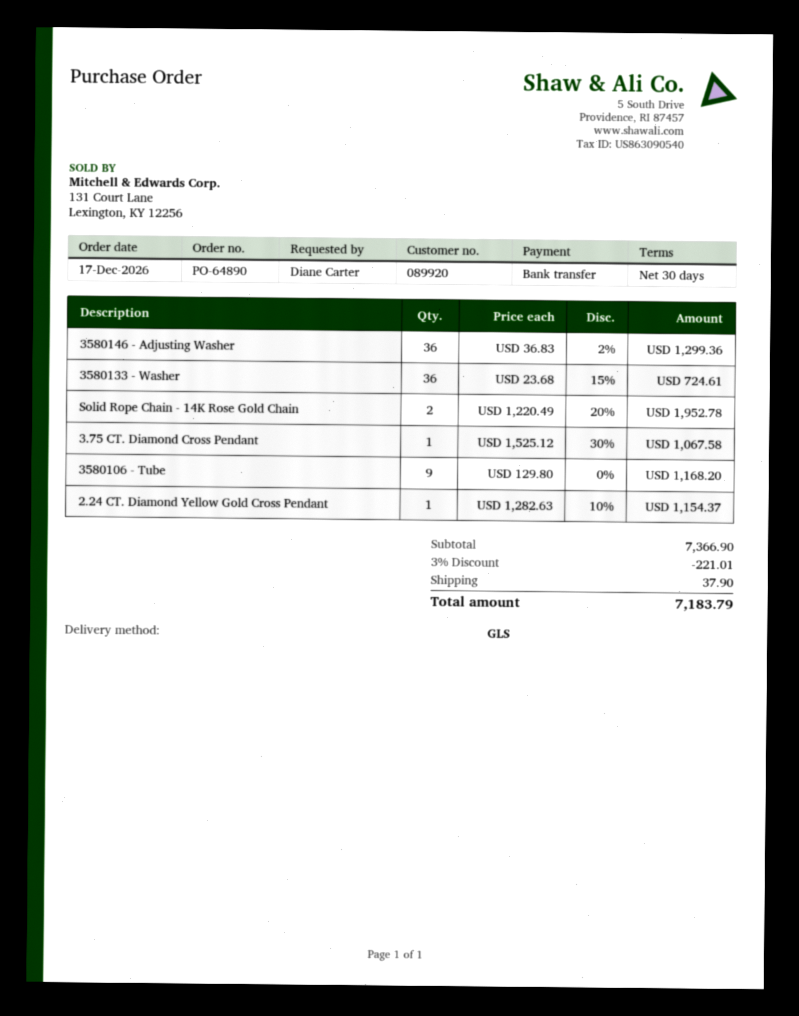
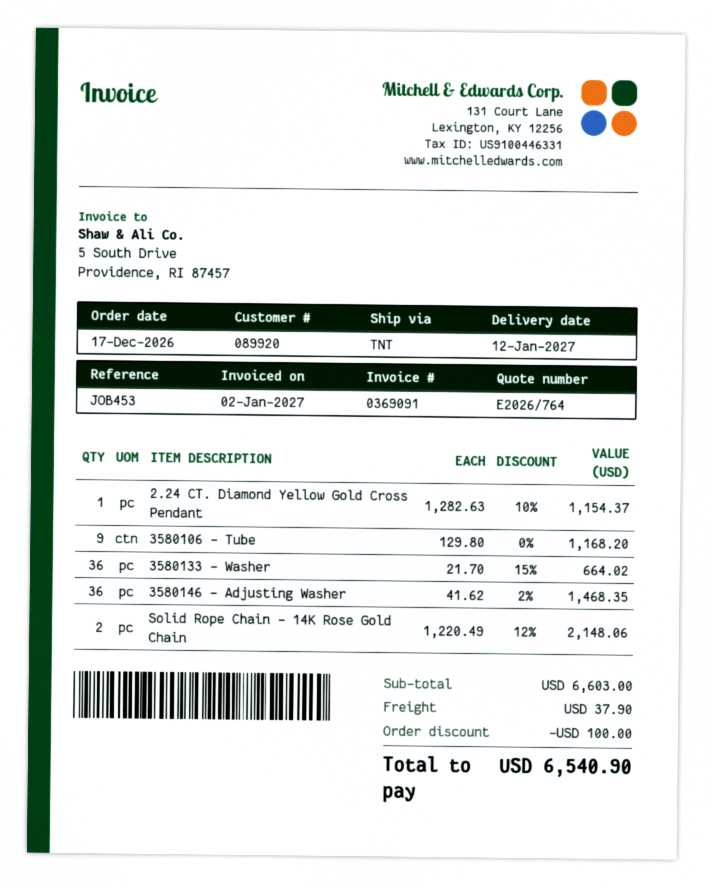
shipping method: GLS -> TNT
3580146 - Adjusting Washer: 36 x 36.83 - 2% = 1299.36 -> 36 x 41.62 - 2% = 1468.35
3580133 - Washer: 36 x 23.68 - 15% = 724.61 -> 36 x 21.70 - 15% = 664.02
Solid Rope Chain - 14K Rose Gold Chain: 2 x 1220.49 - 20% = 1952.78 -> 2 x 1220.49 - 12% = 2148.06
3.75 CT. Diamond Cross Pendant: 1 x 1525.12 - 30% = 1067.58 -> none
subtotal: 7366.90 -> 6603.00
discount: 221.01 -> 100.00
total: 7183.79 -> 6540.90

